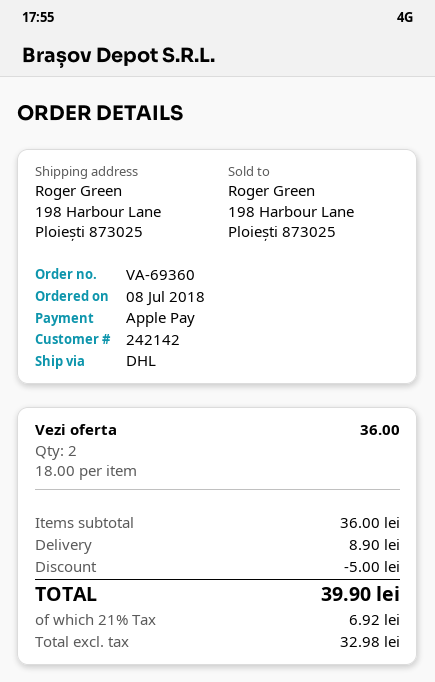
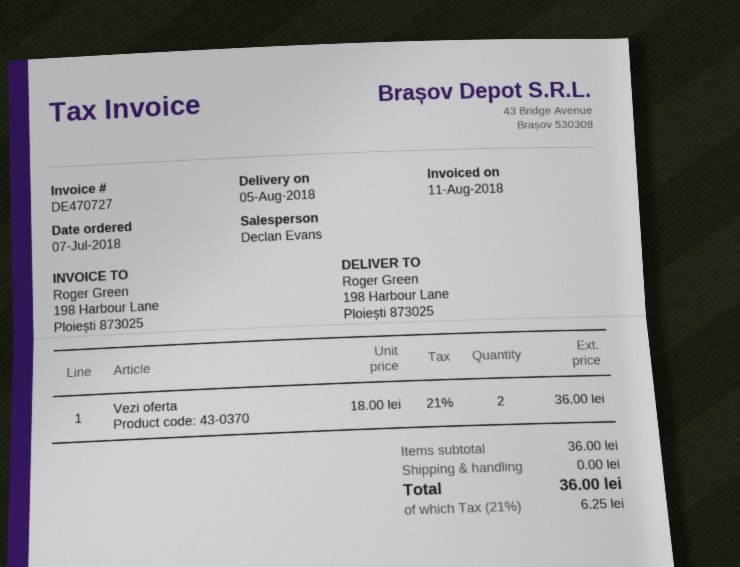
order date: 2018-07-08 -> 2018-07-07
discount: 5.00 -> none
shipping: 8.90 -> 0.00
tax: 21% = 6.92 -> 21% = 6.25
total: 39.90 -> 36.00

